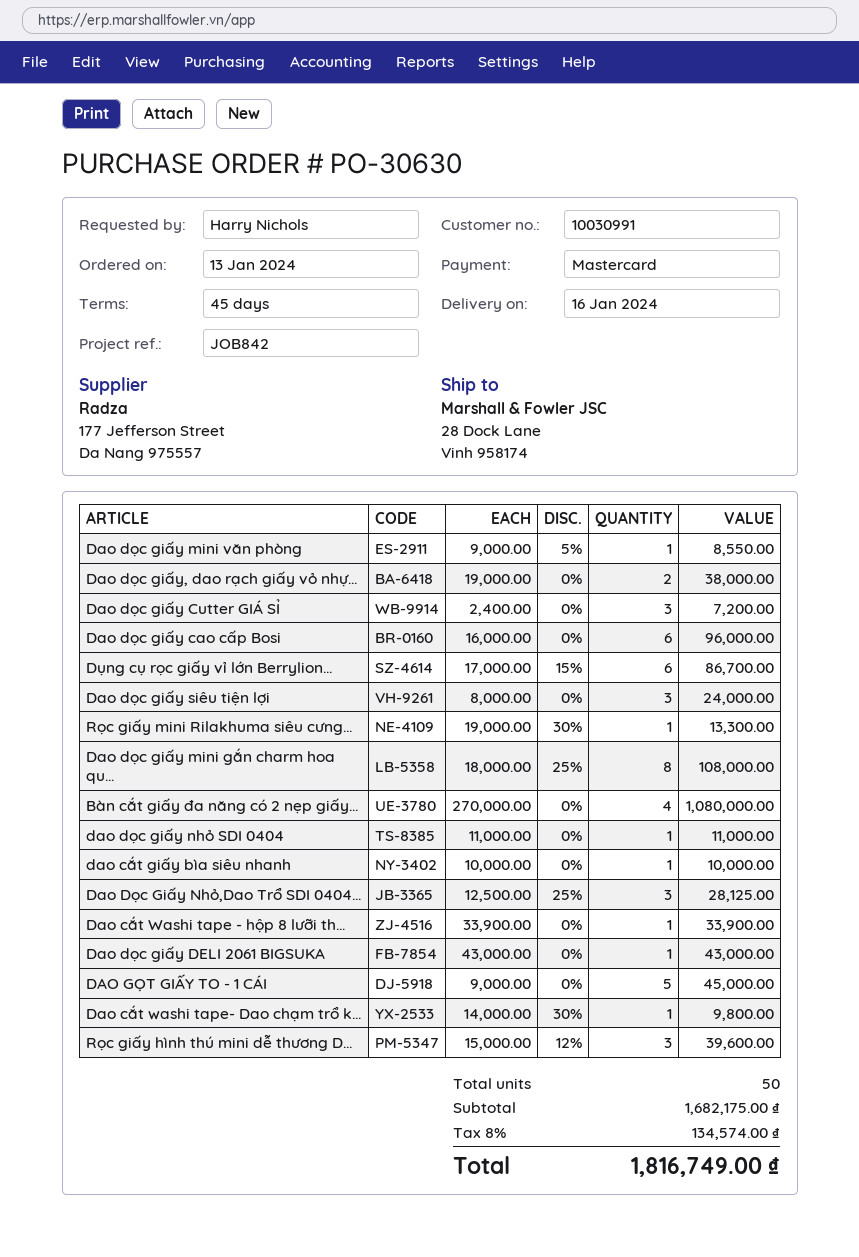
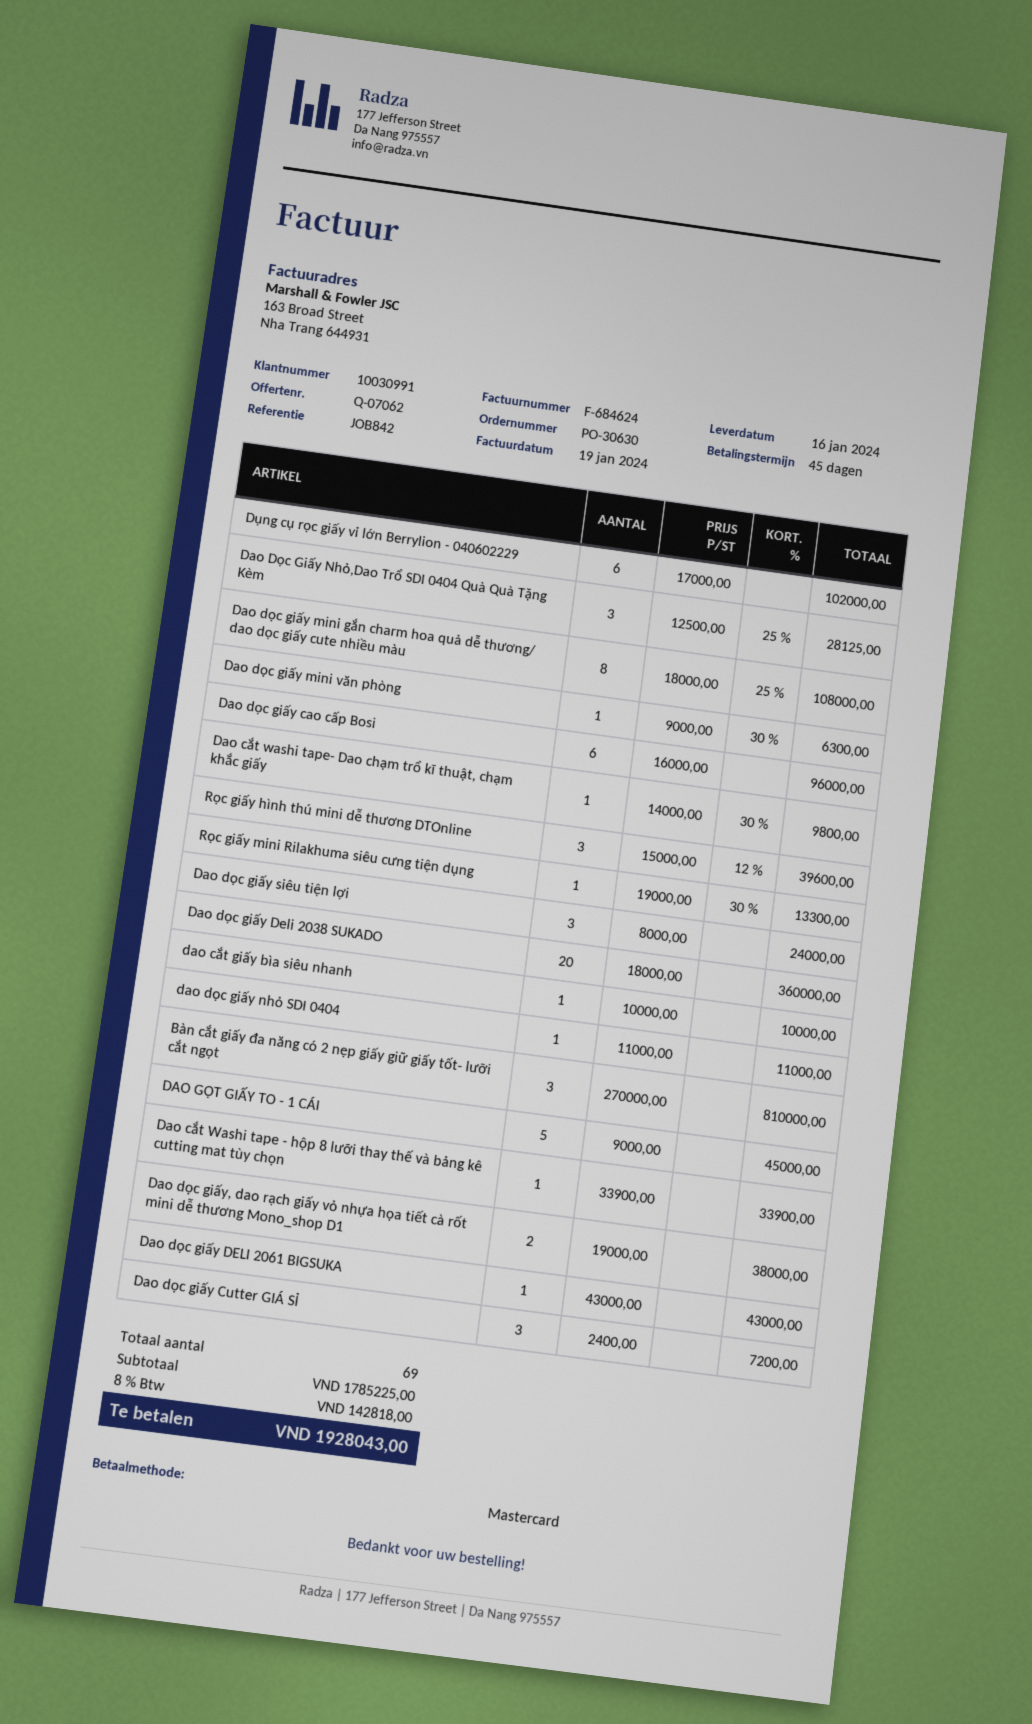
Dao dọc giấy mini văn phòng: 1 x 9000.00 - 5% = 8550.00 -> 1 x 9000.00 - 30% = 6300.00
Dụng cụ rọc giấy vỉ lớn Berrylion...: 6 x 17000.00 - 15% = 86700.00 -> 6 x 17000.00 = 102000.00
Bàn cắt giấy đa năng có 2 nẹp giấy...: 4 x 270000.00 = 1080000.00 -> 3 x 270000.00 = 810000.00
Dao dọc giấy Deli 2038 SUKADO: none -> 20 x 18000.00 = 360000.00
total quantity: 50 -> 69
subtotal: 1682175.00 -> 1785225.00
tax: 8% = 134574.00 -> 8% = 142818.00
total: 1816749.00 -> 1928043.00

